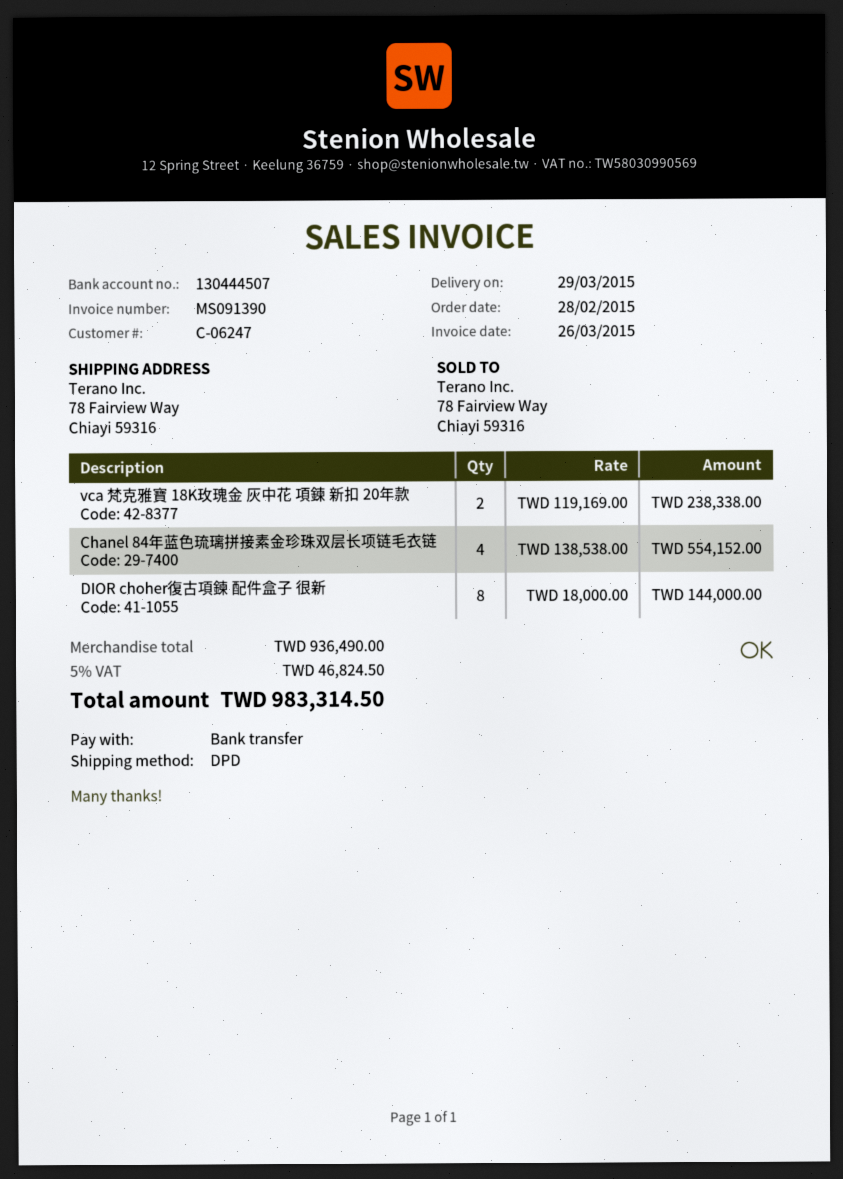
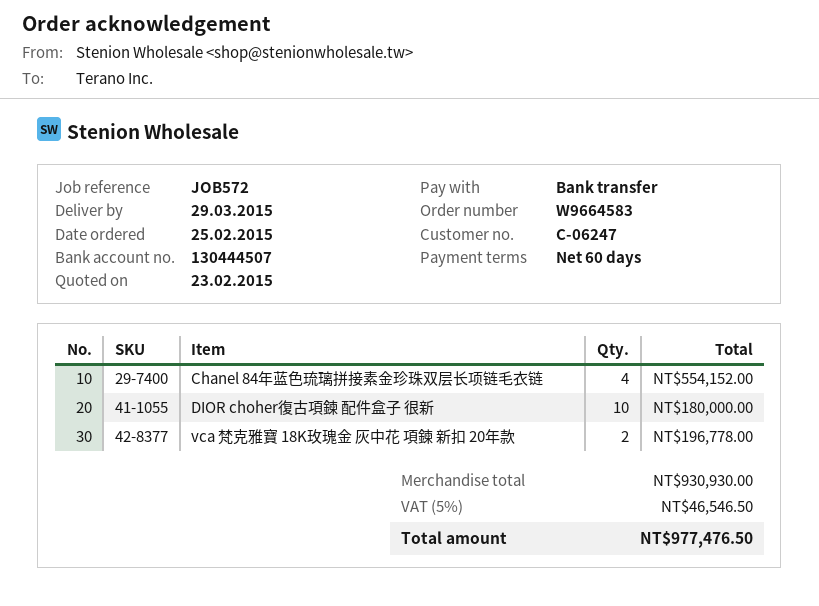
order date: 2015-02-28 -> 2015-02-25
vca 梵克雅寶 18K玫瑰金 灰中花 項鍊 新扣 20年款: 2 for 238338.00 -> 2 for 196778.00
DIOR choher復古項鍊 配件盒子 很新: 8 for 144000.00 -> 10 for 180000.00
subtotal: 936490.00 -> 930930.00
tax: 5% = 46824.50 -> 5% = 46546.50
total: 983314.50 -> 977476.50

